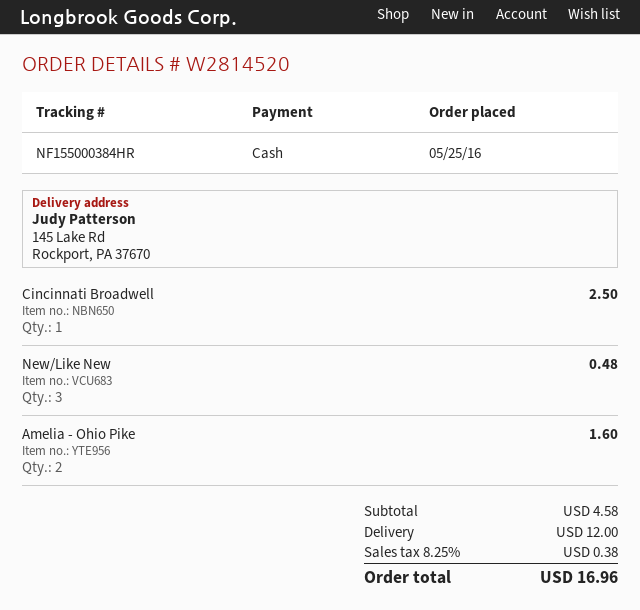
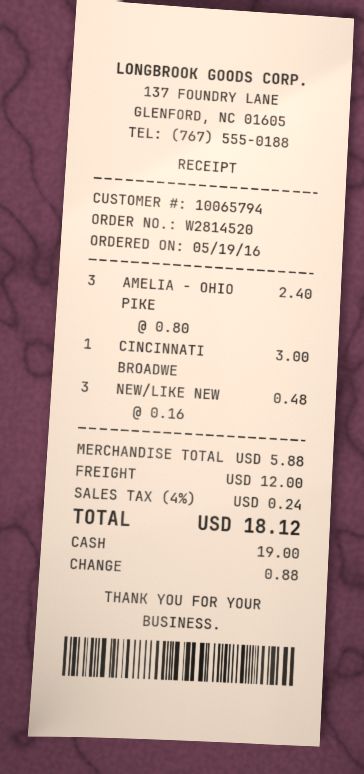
order date: 2016-05-25 -> 2016-05-19
Cincinnati Broadwell: 1 for 2.50 -> 1 for 3.00
Amelia - Ohio Pike: 2 for 1.60 -> 3 for 2.40
subtotal: 4.58 -> 5.88
tax: 8.25% = 0.38 -> 4% = 0.24
total: 16.96 -> 18.12

